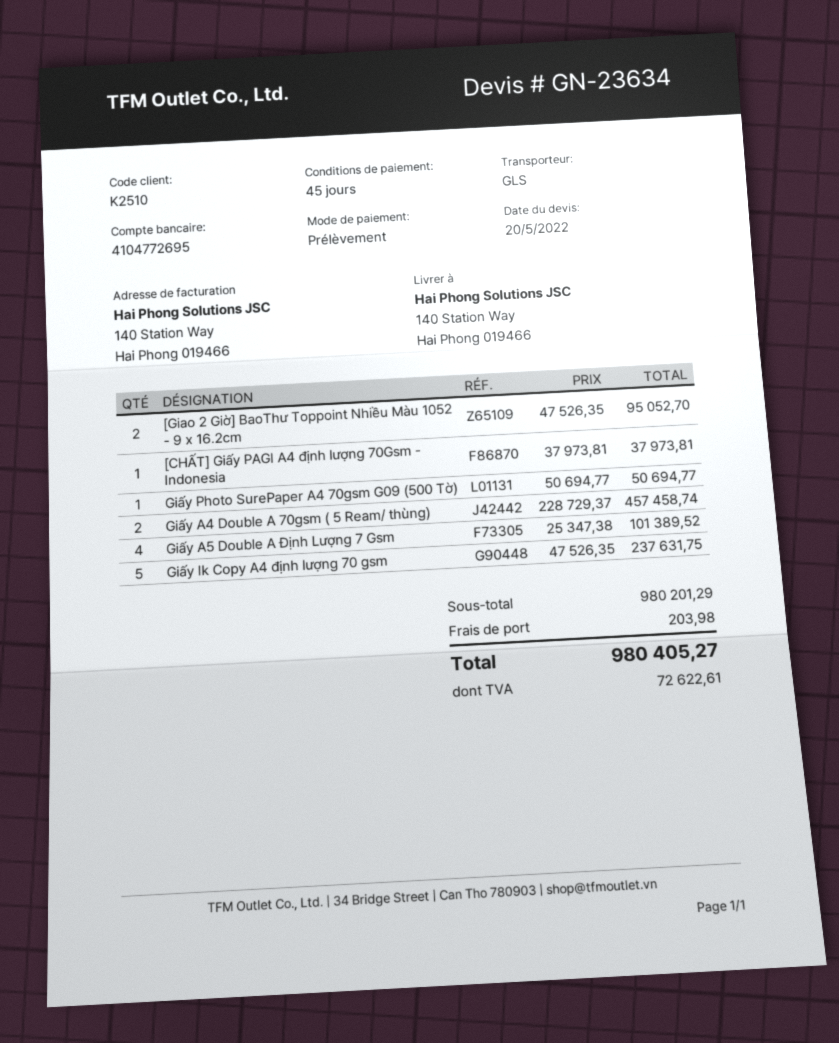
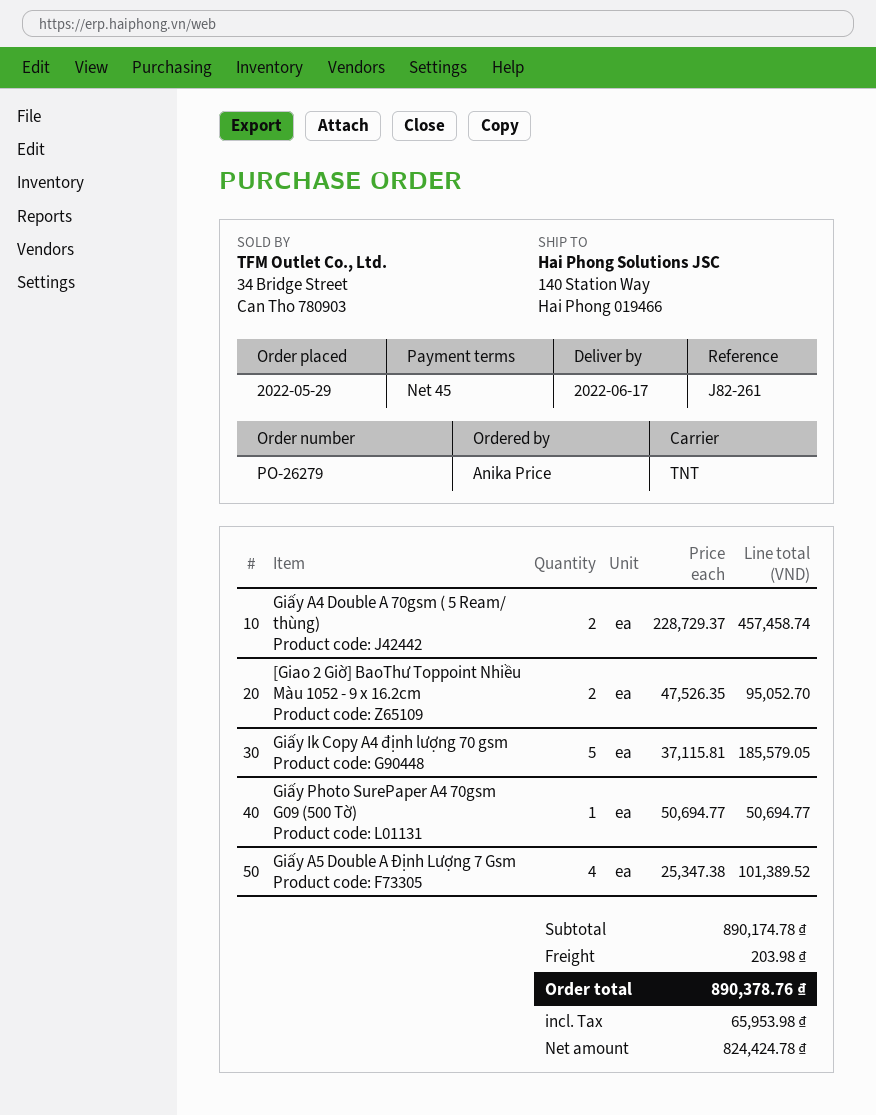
shipping method: GLS -> TNT
[CHẤT] Giấy PAGI A4 định lượng 70Gsm - Indonesia: 1 x 37973.81 = 37973.81 -> none
Giấy Ik Copy A4 định lượng 70 gsm: 5 x 47526.35 = 237631.75 -> 5 x 37115.81 = 185579.05
subtotal: 980201.29 -> 890174.78
tax: 72622.61 -> 65953.98
total: 980405.27 -> 890378.76

